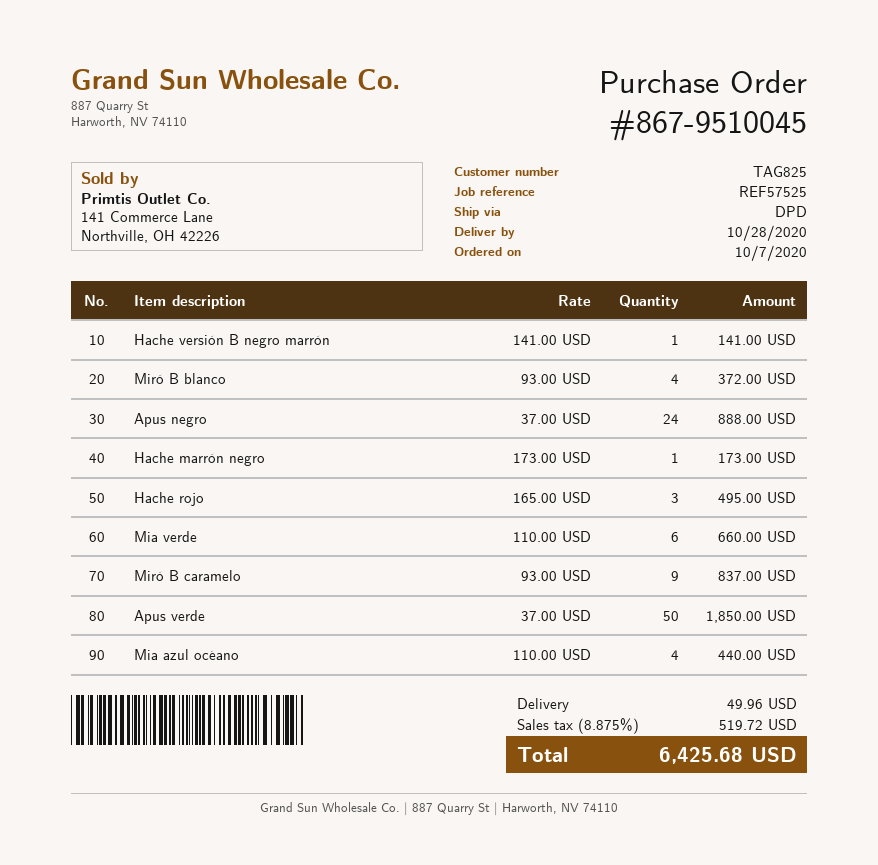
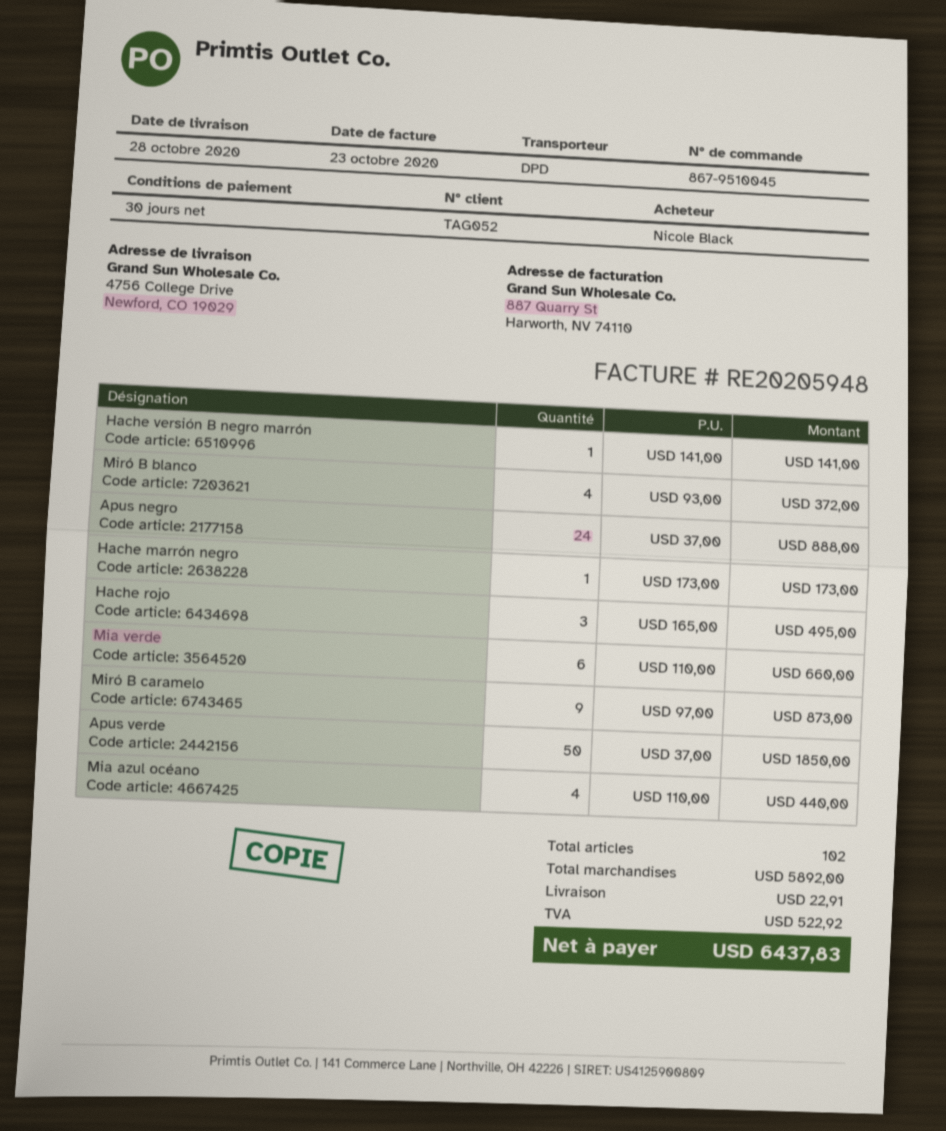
customer number: TAG825 -> TAG052
Miró B caramelo: 9 x 93.00 = 837.00 -> 9 x 97.00 = 873.00
shipping: 49.96 -> 22.91
tax: 519.72 -> 522.92
total: 6425.68 -> 6437.83

